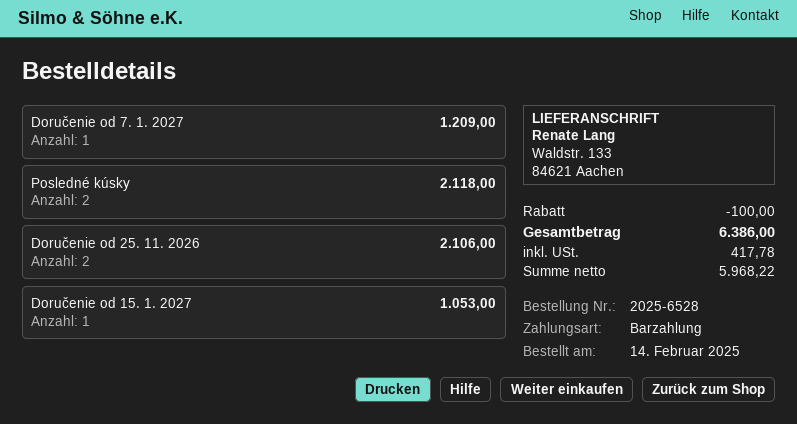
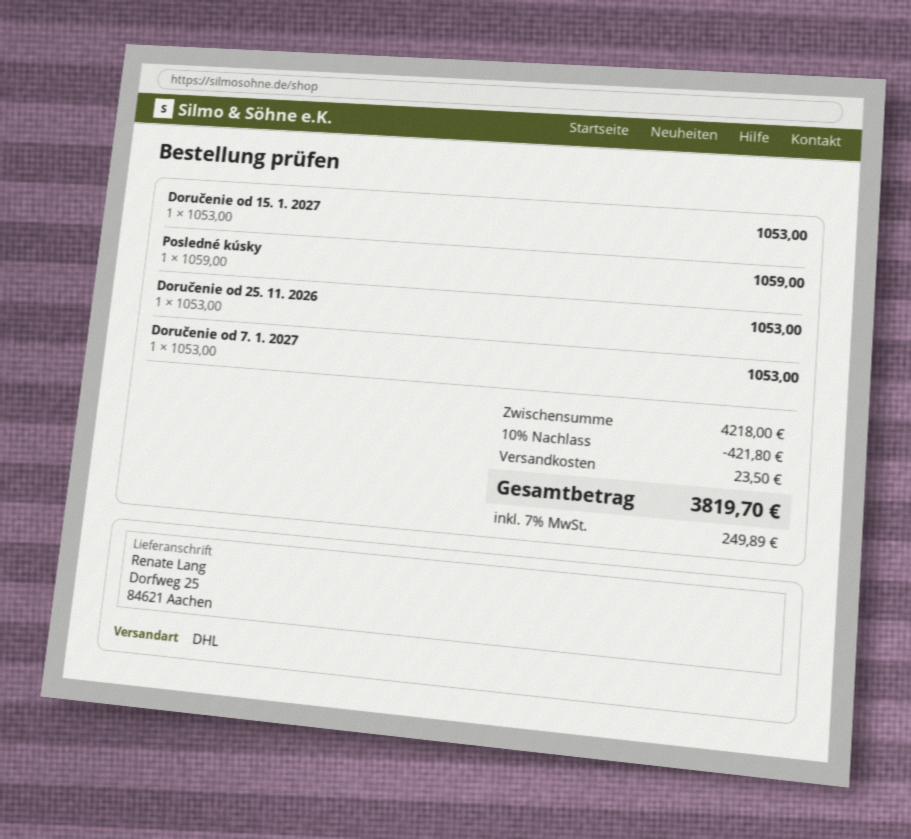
ship to: Waldstr. 133, 84621 Aachen -> Dorfweg 25, 84621 Aachen
Doručenie od 7. 1. 2027: 1 for 1209.00 -> 1 for 1053.00
Posledné kúsky: 2 for 2118.00 -> 1 for 1059.00
Doručenie od 25. 11. 2026: 2 for 2106.00 -> 1 for 1053.00
discount: 100.00 -> 421.80
shipping: none -> 23.50
tax: 417.78 -> 249.89
total: 6386.00 -> 3819.70

